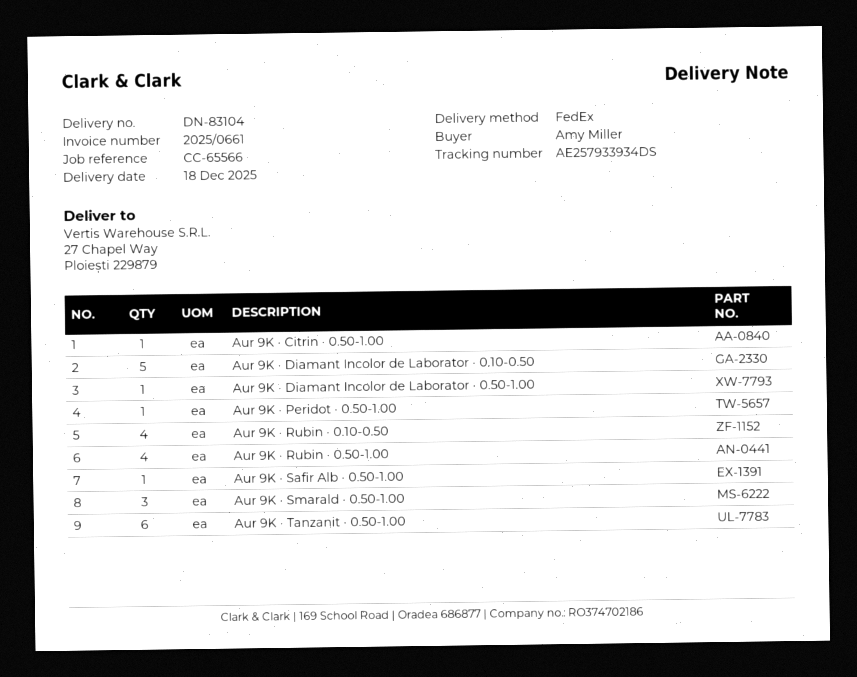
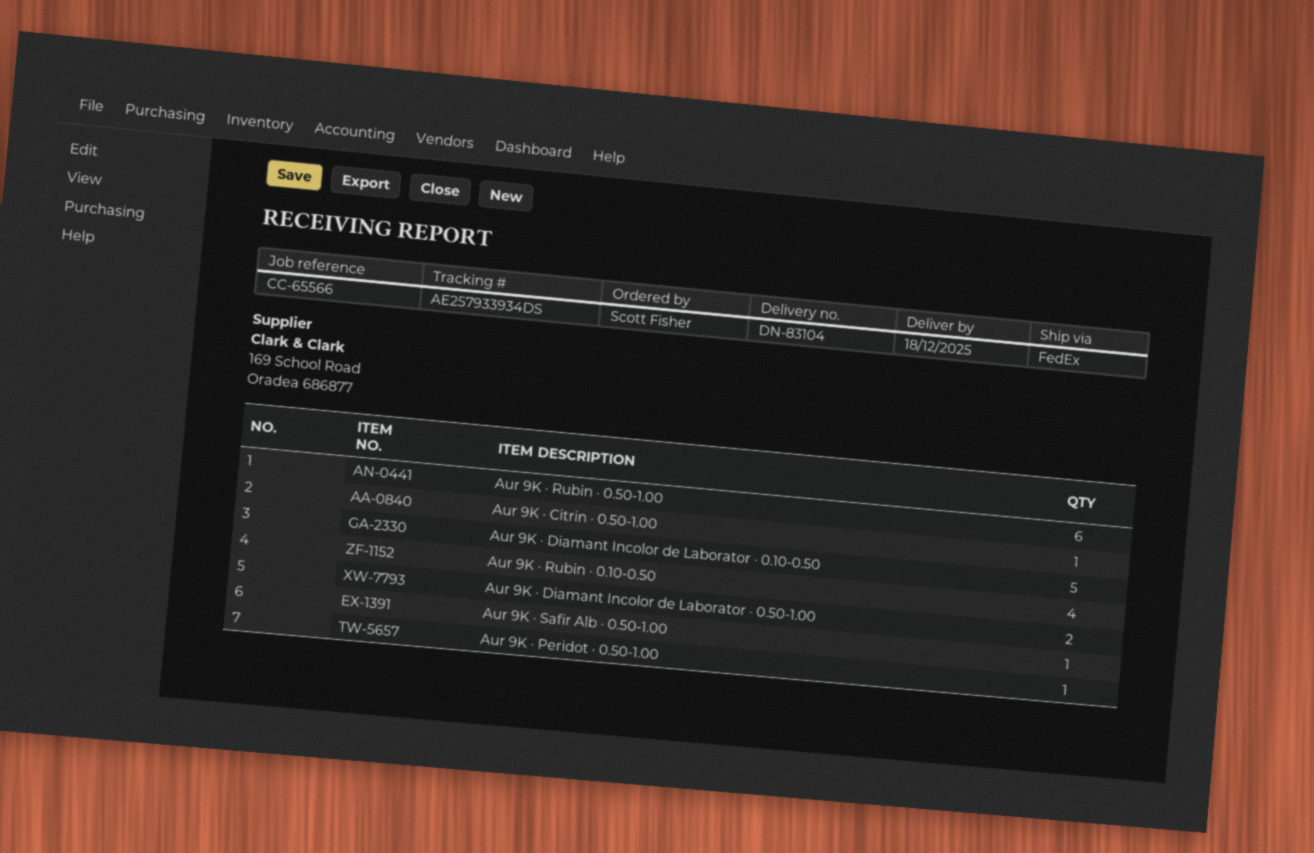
ordered by: Amy Miller -> Scott Fisher
Aur 9K · Diamant Incolor de Laborator · 0.50-1.00: 1 -> 2
Aur 9K · Rubin · 0.50-1.00: 4 -> 6
Aur 9K · Smarald · 0.50-1.00: 3 -> none
Aur 9K · Tanzanit · 0.50-1.00: 6 -> none

